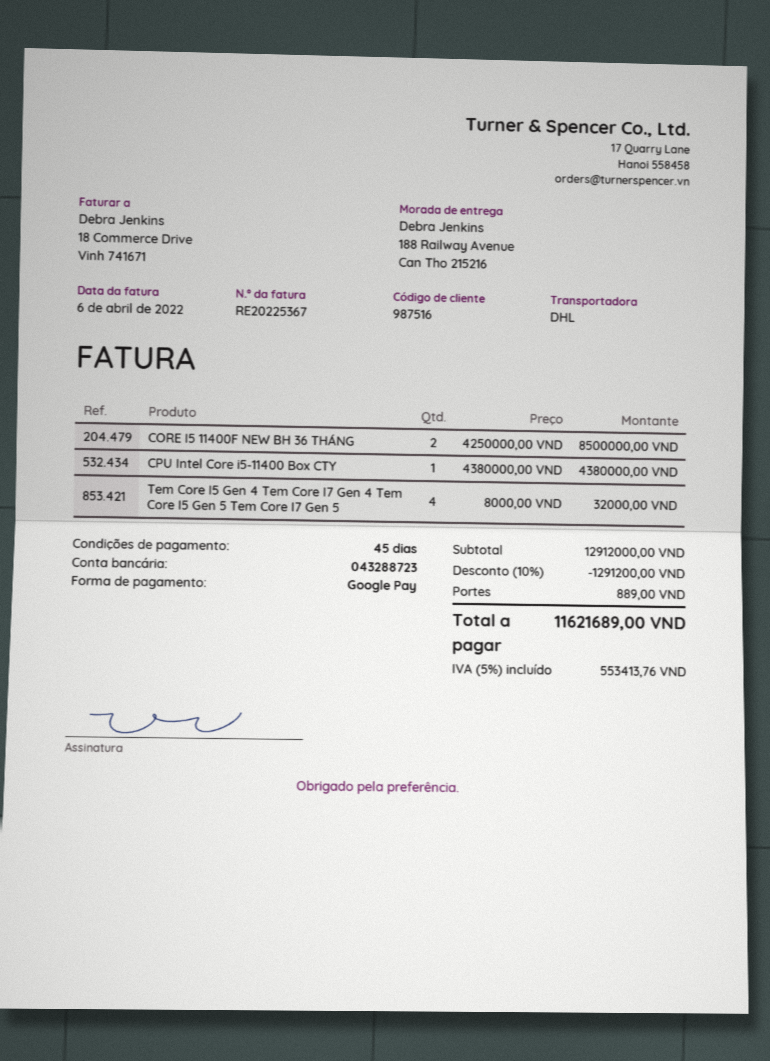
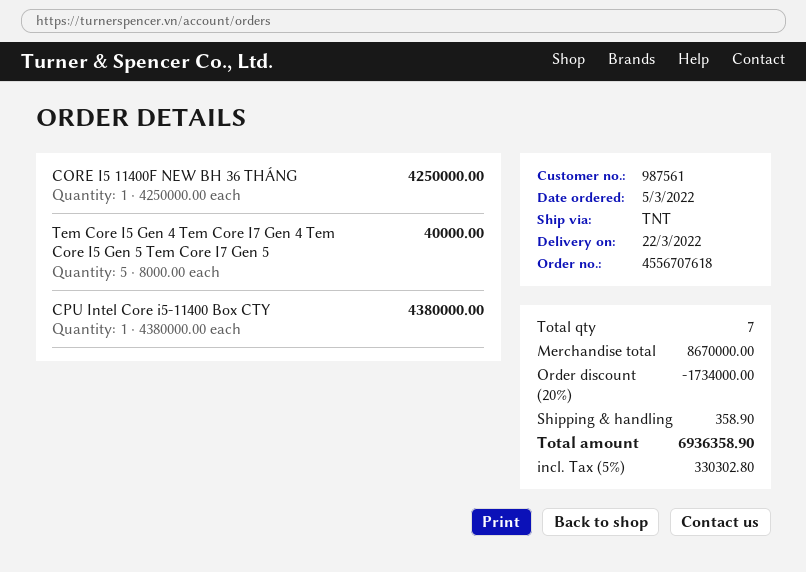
customer number: 987516 -> 987561
shipping method: DHL -> TNT
CORE I5 11400F NEW BH 36 THÁNG: 2 x 4250000.00 = 8500000.00 -> 1 x 4250000.00 = 4250000.00
Tem Core I5 Gen 4 Tem Core I7 Gen 4 Tem Core I5 Gen 5 Tem Core I7 Gen 5: 4 x 8000.00 = 32000.00 -> 5 x 8000.00 = 40000.00
subtotal: 12912000.00 -> 8670000.00
discount: 10% = 1291200.00 -> 20% = 1734000.00
shipping: 889.00 -> 358.90
tax: 5% = 553413.76 -> 5% = 330302.80
total: 11621689.00 -> 6936358.90

